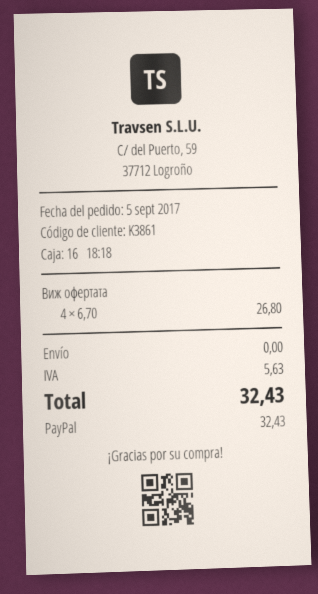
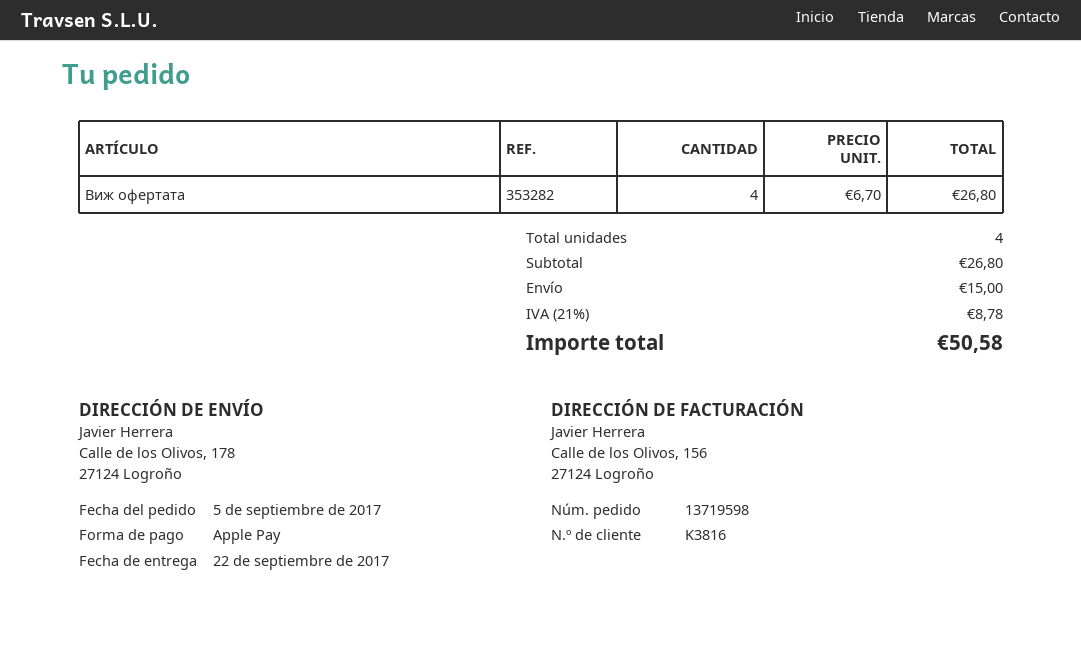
customer number: K3861 -> K3816
payment method: PayPal -> Apple Pay
shipping: 0.00 -> 15.00
tax: 5.63 -> 8.78
total: 32.43 -> 50.58

